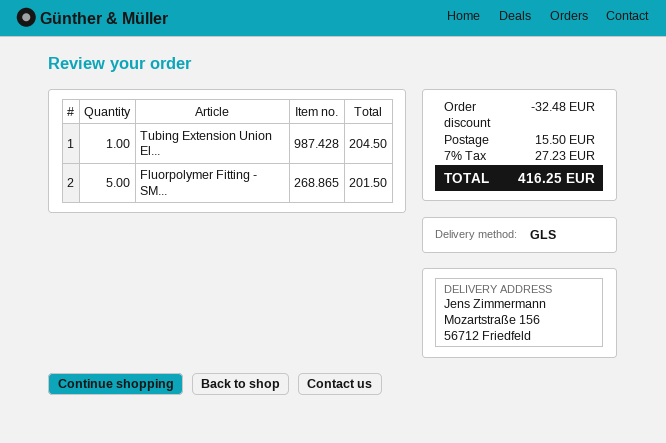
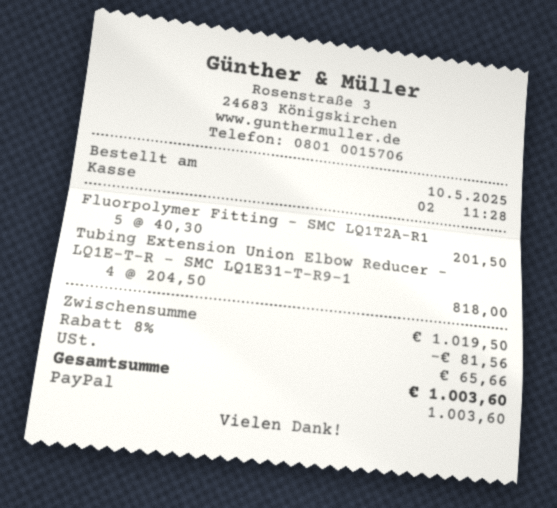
Tubing Extension Union El...: 1 for 204.50 -> 4 for 818.00
discount: 32.48 -> 81.56
shipping: 15.50 -> none
tax: 27.23 -> 65.66
total: 416.25 -> 1003.60

